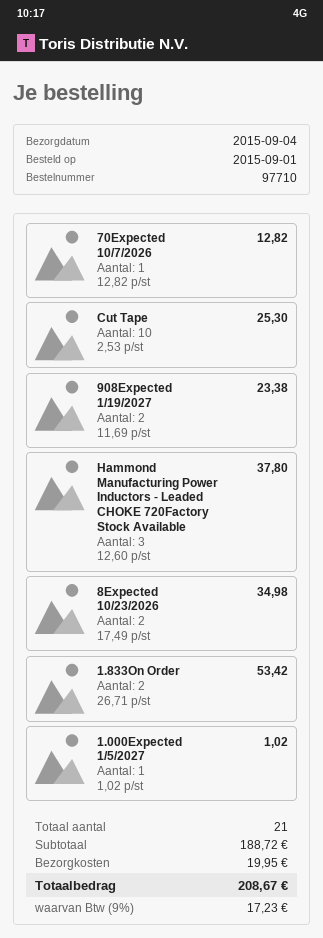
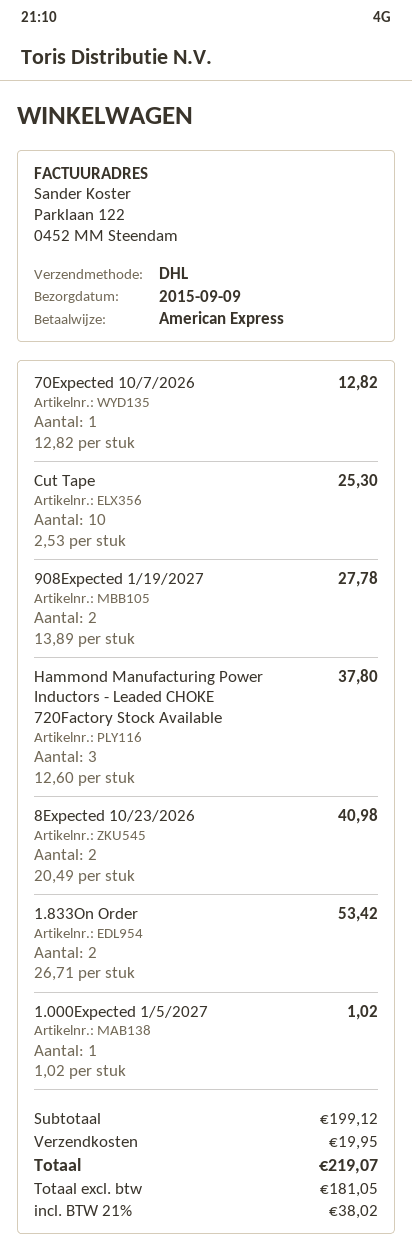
delivery date: 2015-09-04 -> 2015-09-09
908Expected 1/19/2027: 2 x 11.69 = 23.38 -> 2 x 13.89 = 27.78
8Expected 10/23/2026: 2 x 17.49 = 34.98 -> 2 x 20.49 = 40.98
subtotal: 188.72 -> 199.12
tax: 9% = 17.23 -> 21% = 38.02
total: 208.67 -> 219.07

